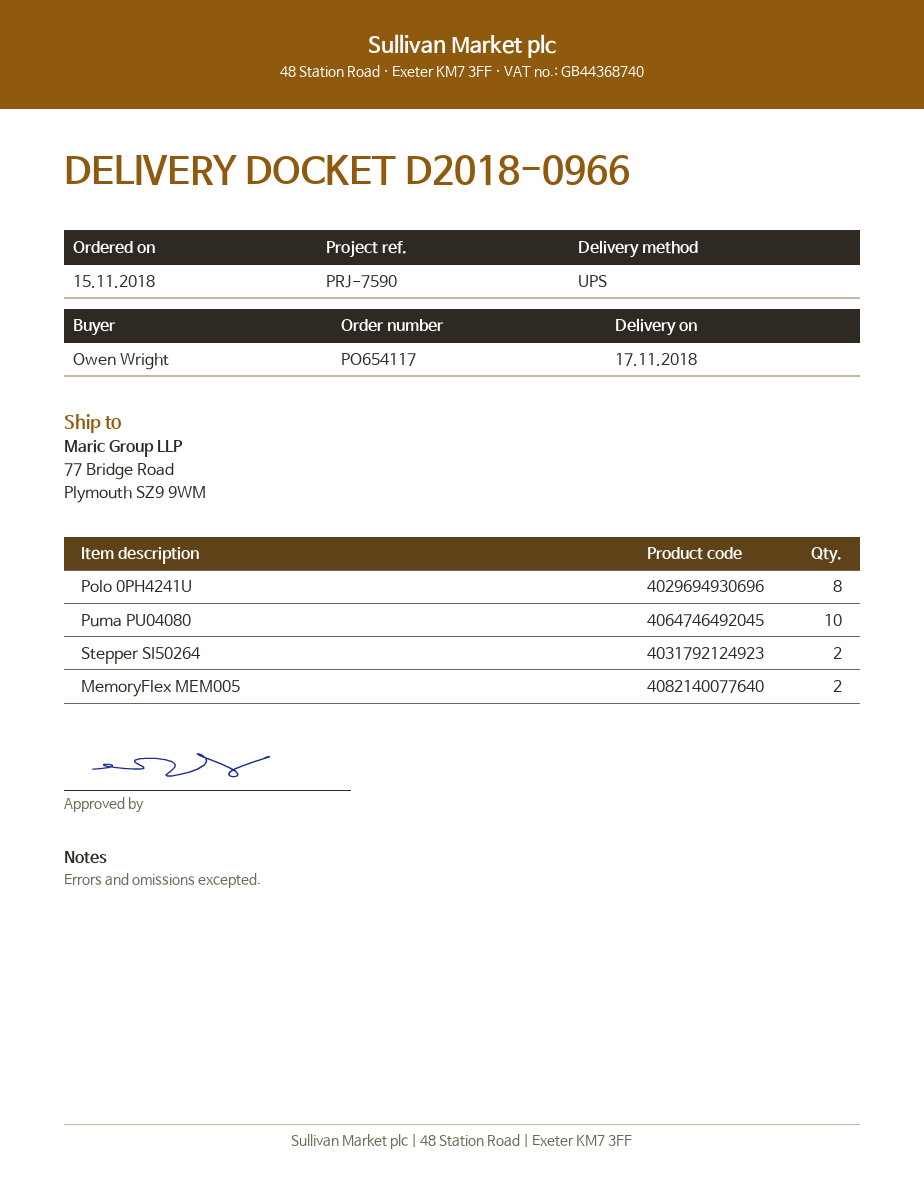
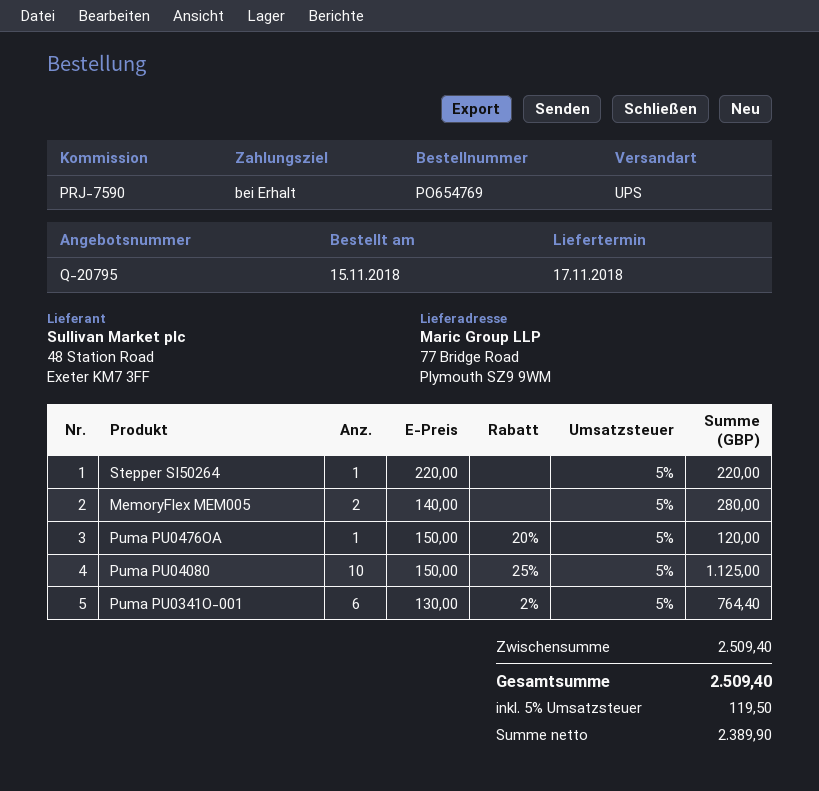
order number: PO654117 -> PO654769
Polo 0PH4241U: 8 -> none
Stepper SI50264: 2 -> 1
Puma PU0476OA: none -> 1
Puma PU0341O-001: none -> 6

